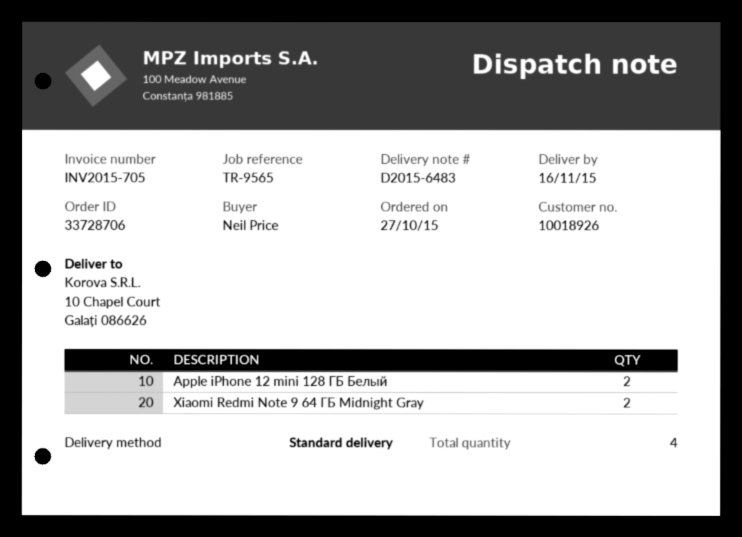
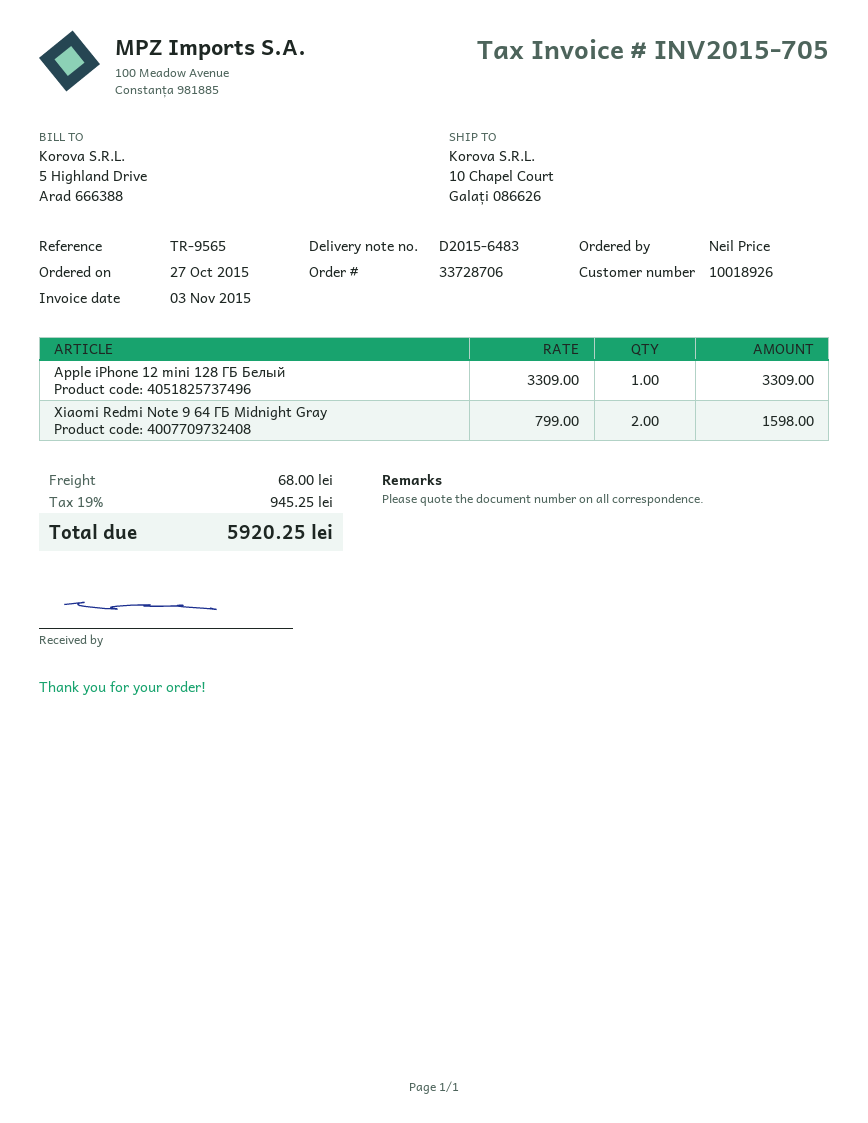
Apple iPhone 12 mini 128 ГБ Белый: 2 -> 1

